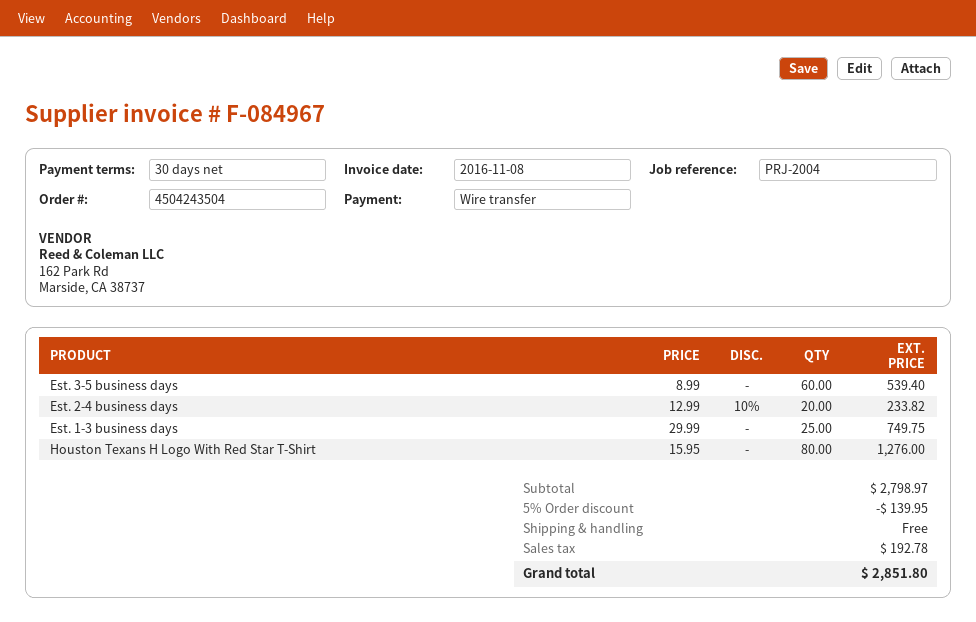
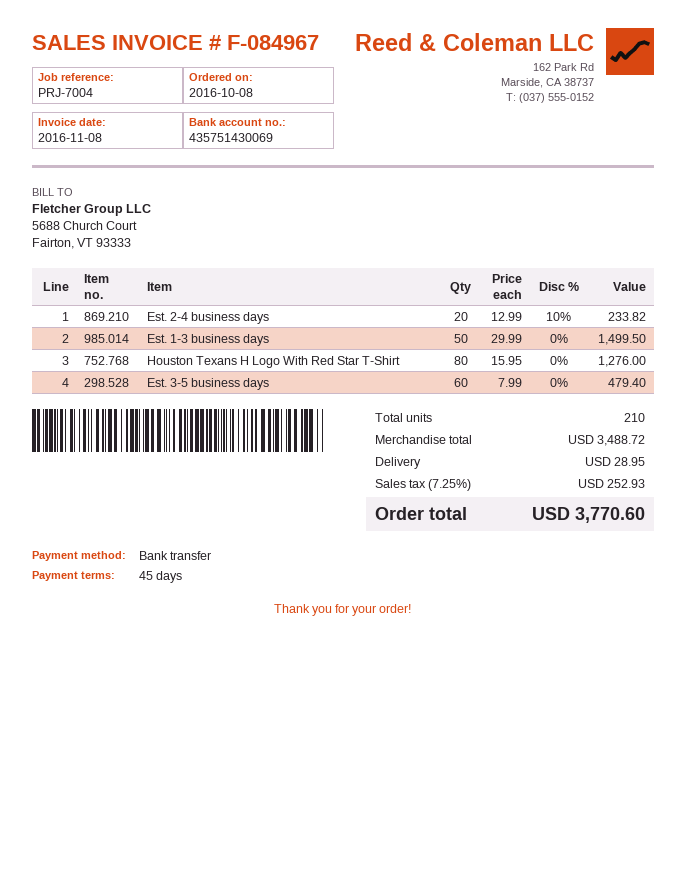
payment terms: 30 days -> 45 days
reference: PRJ-2004 -> PRJ-7004
Est. 3-5 business days: 60 x 8.99 = 539.40 -> 60 x 7.99 = 479.40
Est. 1-3 business days: 25 x 29.99 = 749.75 -> 50 x 29.99 = 1499.50
subtotal: 2798.97 -> 3488.72
discount: 5% = 139.95 -> none
shipping: 0.00 -> 28.95
tax: 192.78 -> 252.93
total: 2851.80 -> 3770.60

